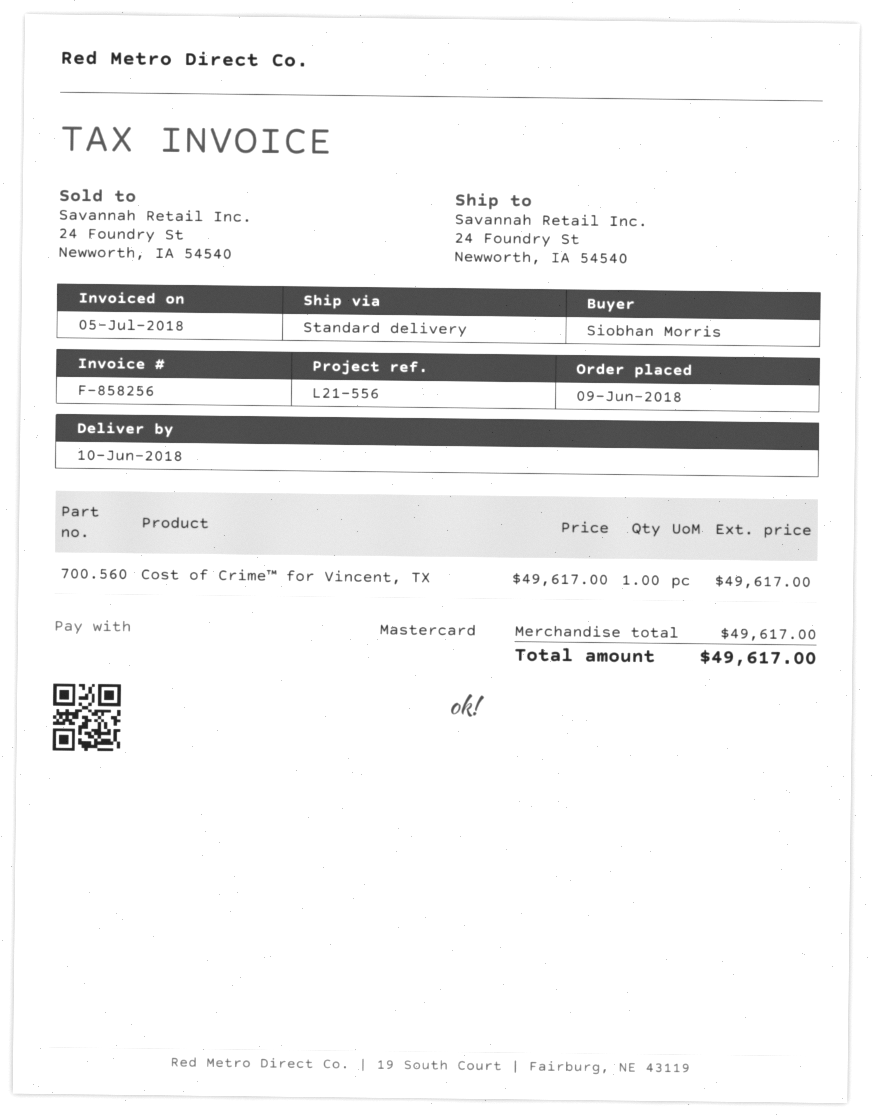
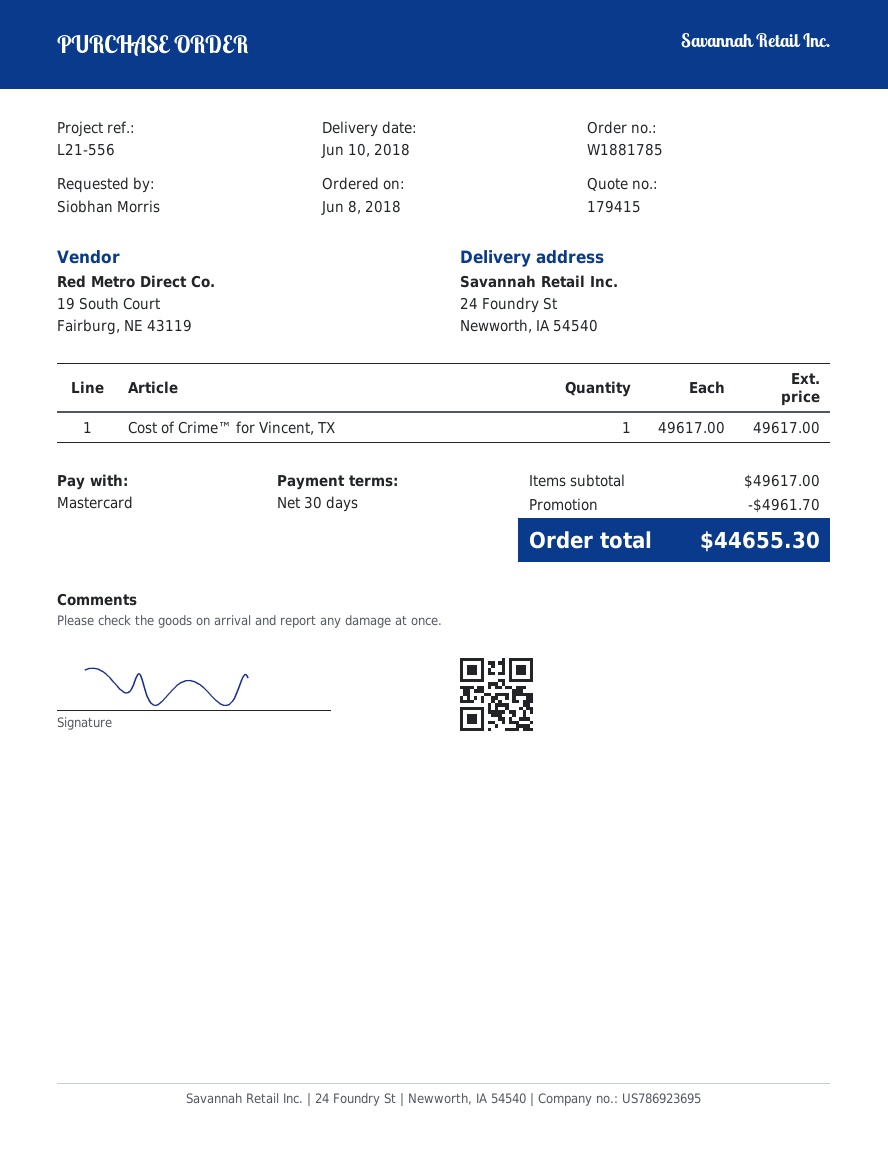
order date: 2018-06-09 -> 2018-06-08
discount: none -> 4961.70
total: 49617.00 -> 44655.30

